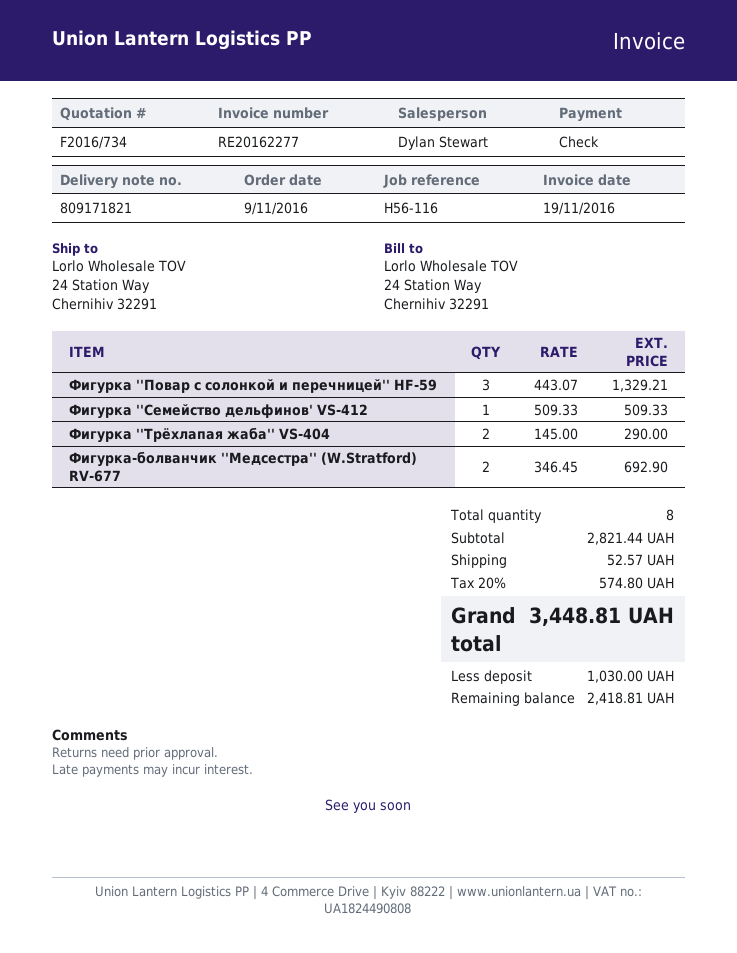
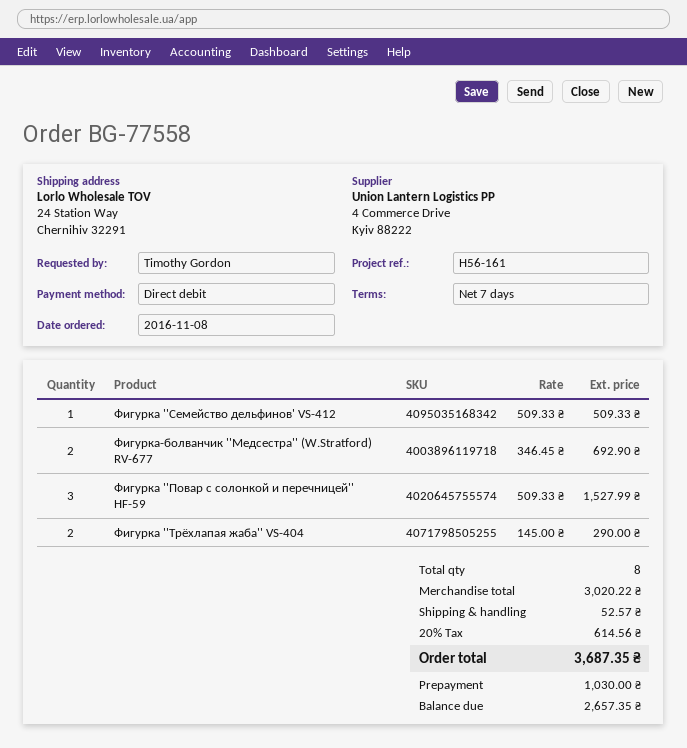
order date: 2016-11-09 -> 2016-11-08
reference: H56-116 -> H56-161
payment method: cheque -> direct debit
Фигурка ''Повар с солонкой и перечницей'' HF-59: 3 x 443.07 = 1329.21 -> 3 x 509.33 = 1527.99
subtotal: 2821.44 -> 3020.22
tax: 20% = 574.80 -> 20% = 614.56
total: 3448.81 -> 3687.35
balance: 2418.81 -> 2657.35

